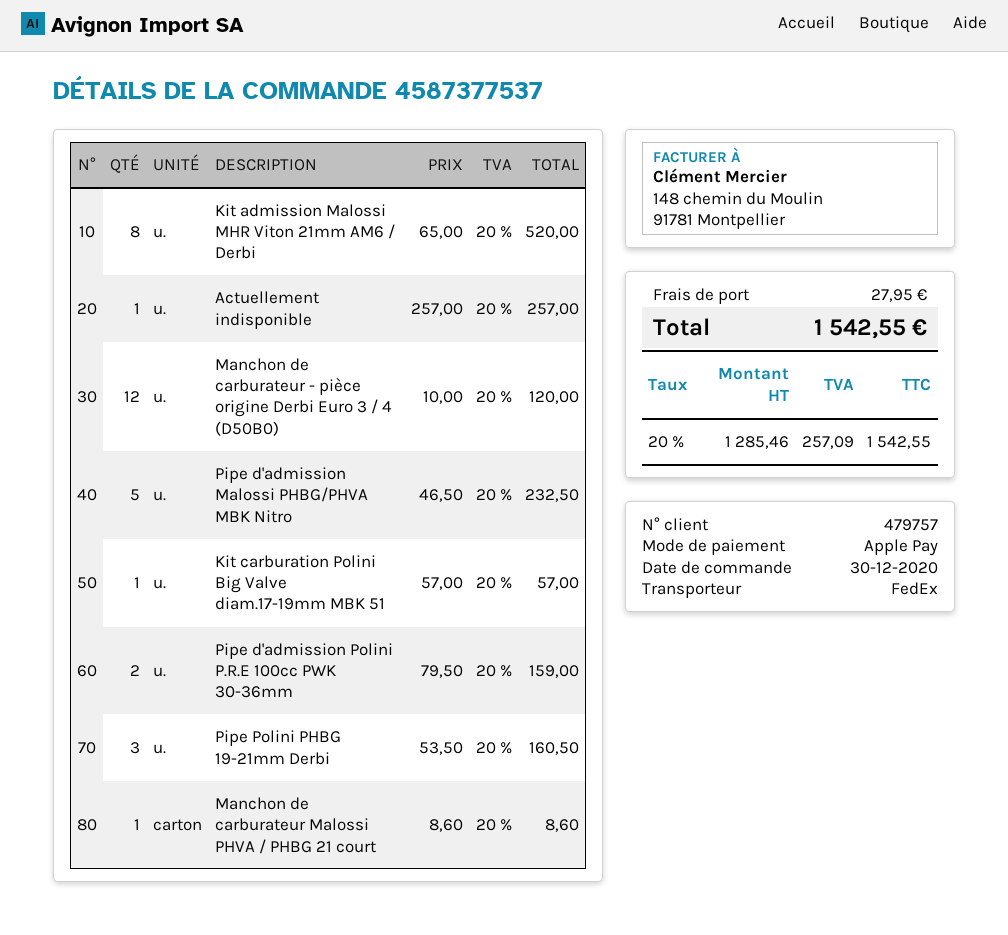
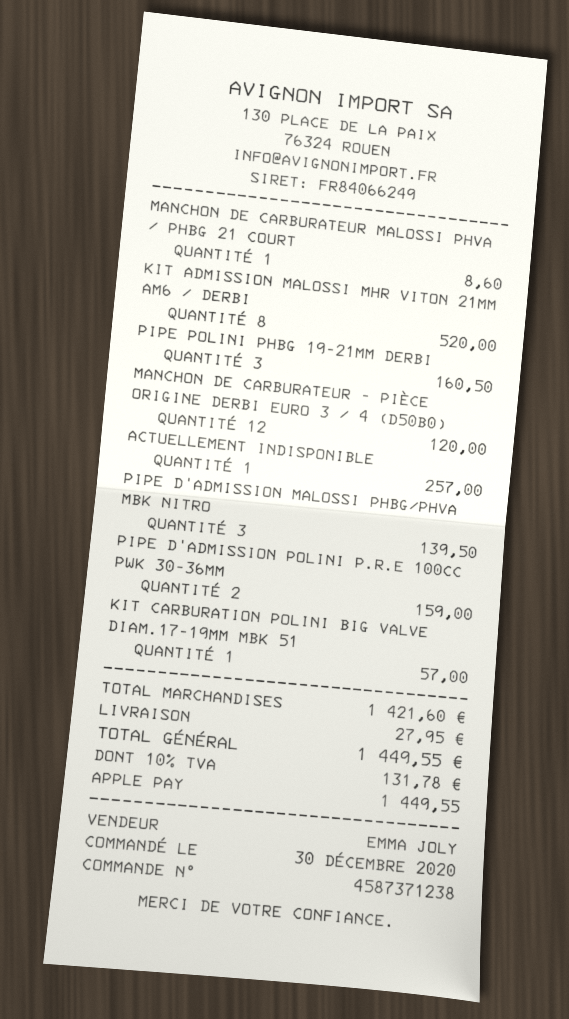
order number: 4587377537 -> 4587371238
Pipe d'admission Malossi PHBG/PHVA MBK Nitro: 5 for 232.50 -> 3 for 139.50
tax: 20% = 257.09 -> 10% = 131.78
total: 1542.55 -> 1449.55

